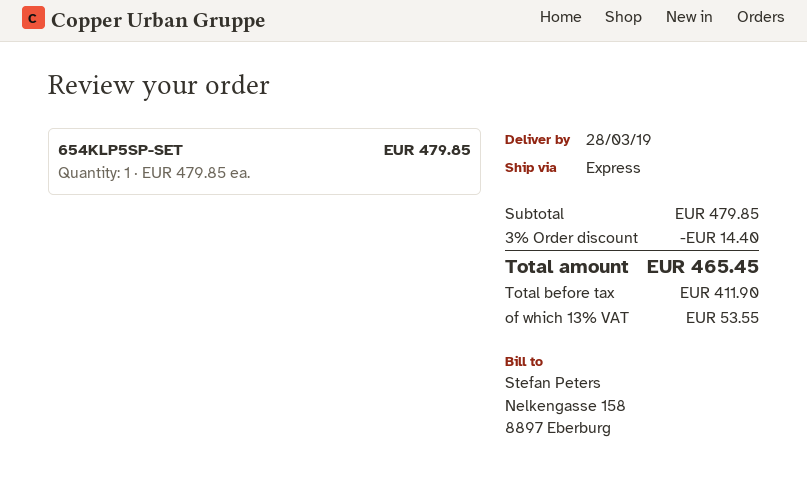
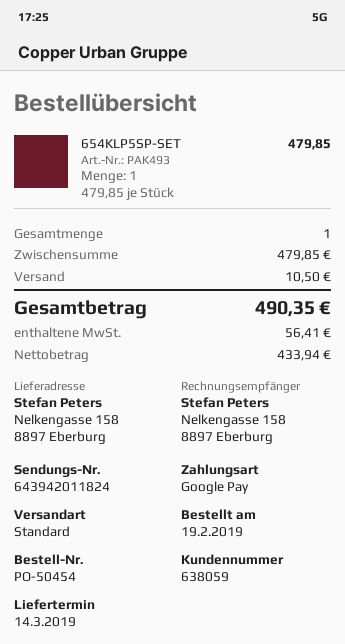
delivery date: 2019-03-28 -> 2019-03-14
shipping method: express -> standard
discount: 3% = 14.40 -> none
shipping: none -> 10.50
net: 411.90 -> 433.94
tax: 53.55 -> 56.41
total: 465.45 -> 490.35

